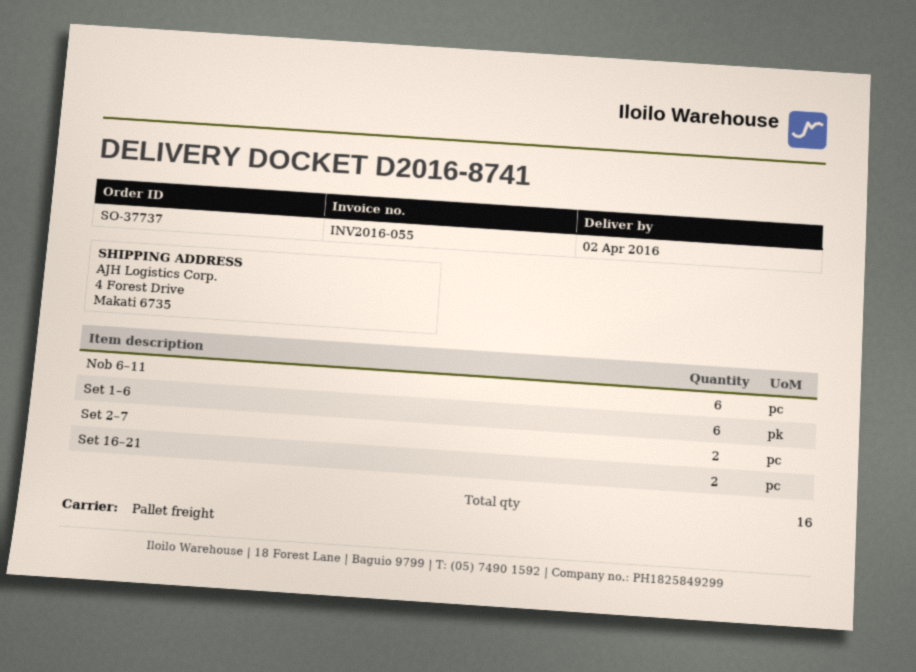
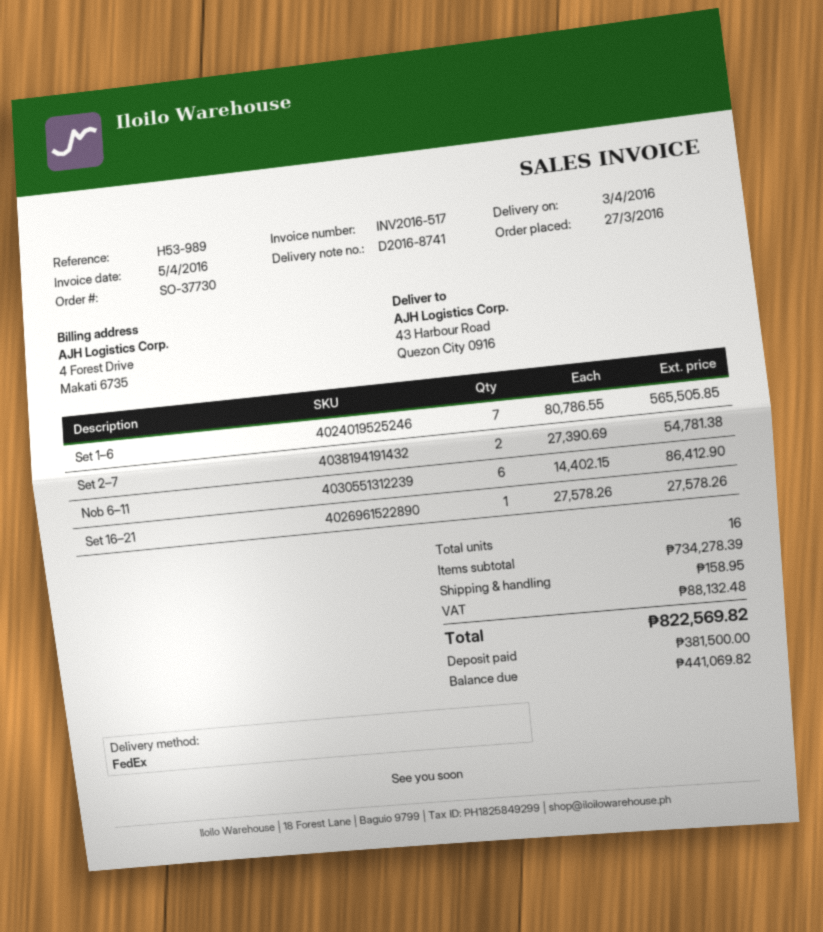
order number: SO-37737 -> SO-37730
delivery date: 2016-04-02 -> 2016-04-03
invoice number: INV2016-055 -> INV2016-517
shipping method: pallet freight -> FedEx
ship to: 4 Forest Drive, Makati 6735 -> 43 Harbour Road, Quezon City 0916
Set 1–6: 6 -> 7
Set 16–21: 2 -> 1

